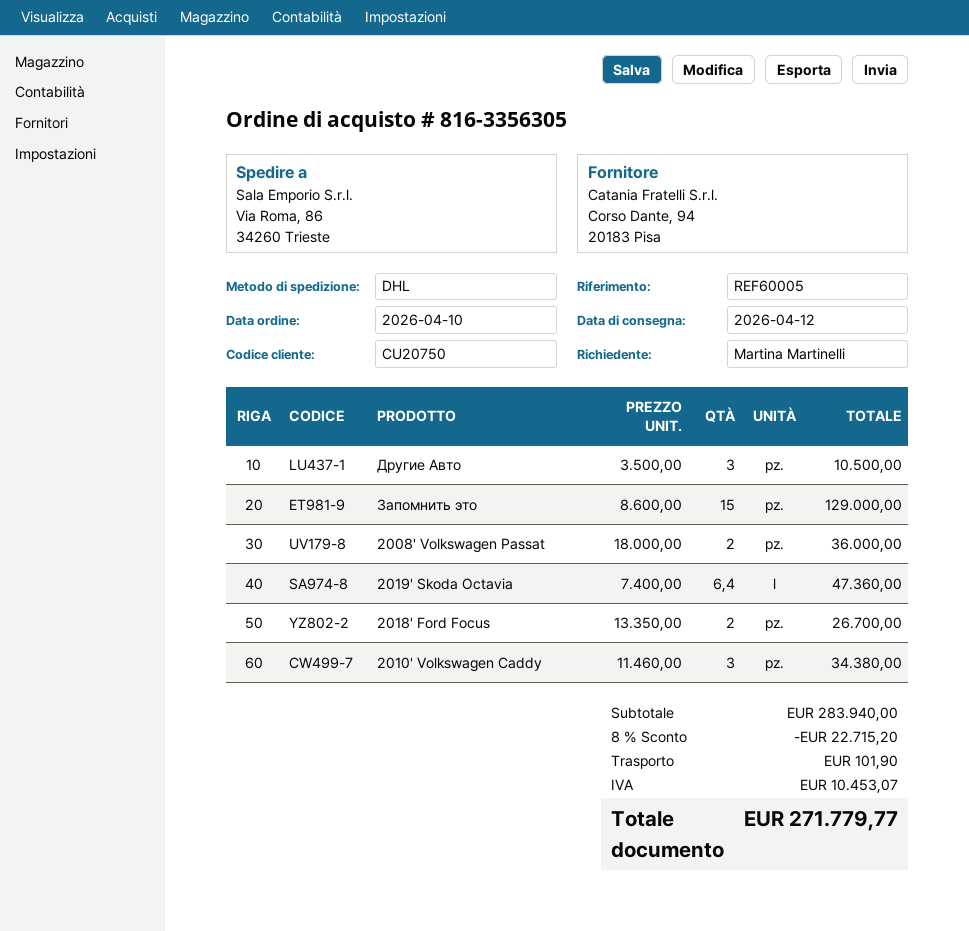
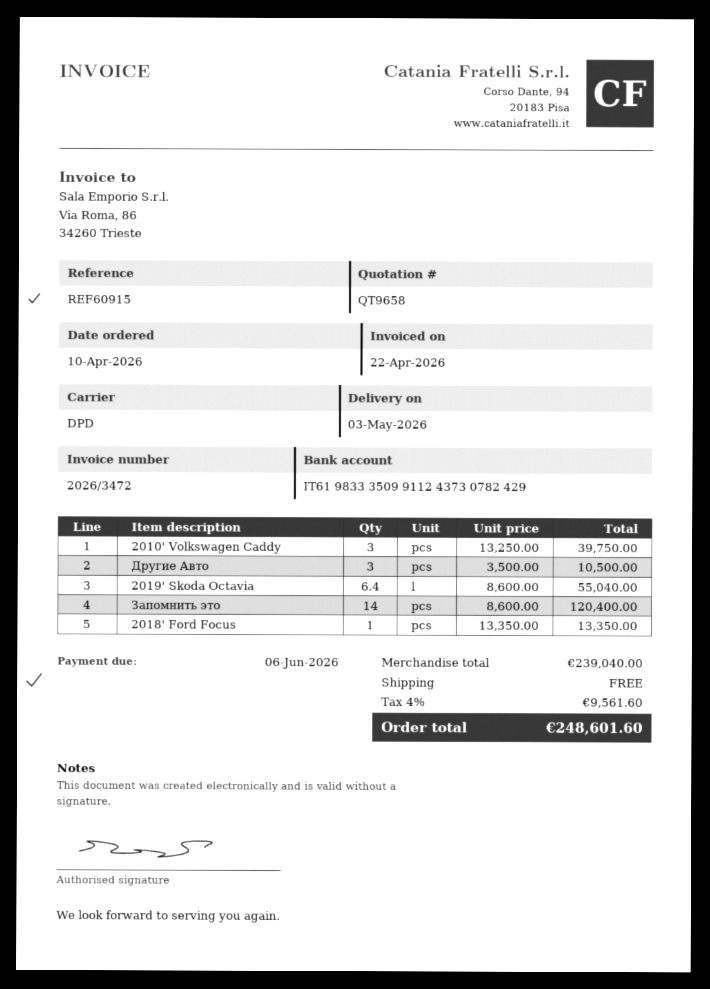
delivery date: 2026-04-12 -> 2026-05-03
reference: REF60005 -> REF60915
shipping method: DHL -> DPD
Запомнить это: 15 x 8600.00 = 129000.00 -> 14 x 8600.00 = 120400.00
2008' Volkswagen Passat: 2 x 18000.00 = 36000.00 -> none
2019' Skoda Octavia: 6.4 x 7400.00 = 47360.00 -> 6.4 x 8600.00 = 55040.00
2018' Ford Focus: 2 x 13350.00 = 26700.00 -> 1 x 13350.00 = 13350.00
2010' Volkswagen Caddy: 3 x 11460.00 = 34380.00 -> 3 x 13250.00 = 39750.00
subtotal: 283940.00 -> 239040.00
discount: 8% = 22715.20 -> none
shipping: 101.90 -> 0.00
tax: 10453.07 -> 9561.60
total: 271779.77 -> 248601.60

